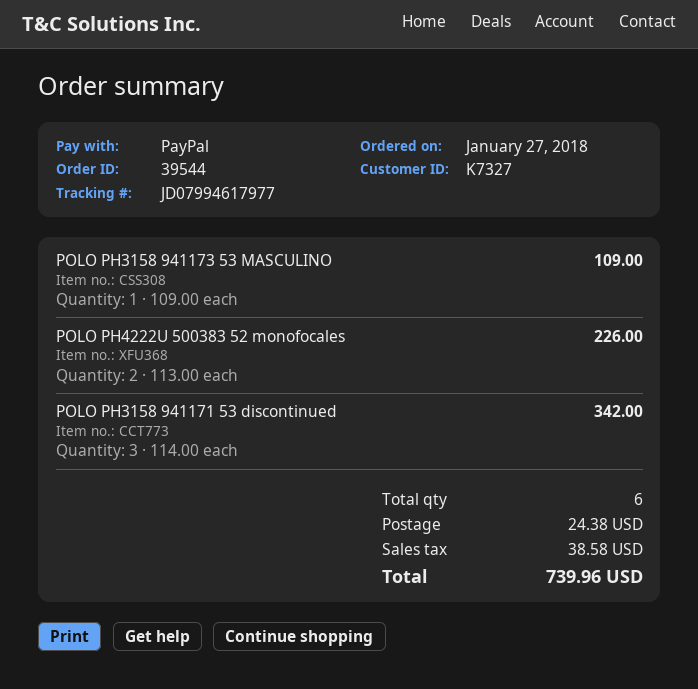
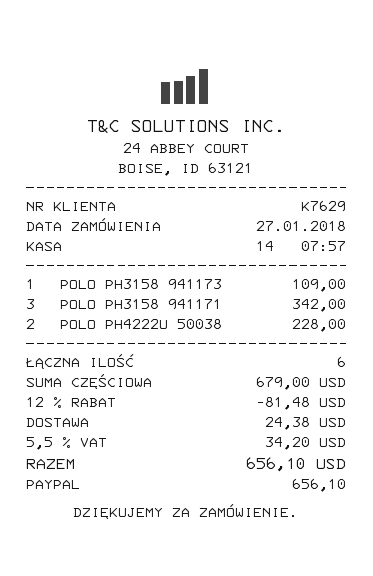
customer number: K7327 -> K7629
POLO PH4222U 500383 52 monofocales: 2 for 226.00 -> 2 for 228.00
discount: none -> 12% = 81.48
tax: 38.58 -> 34.20
total: 739.96 -> 656.10

